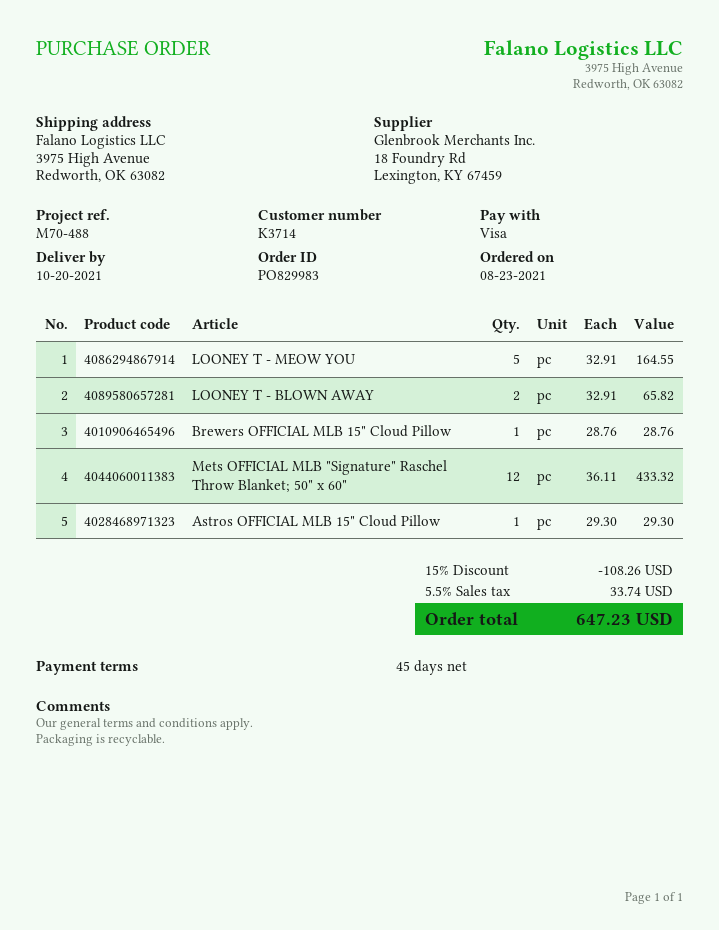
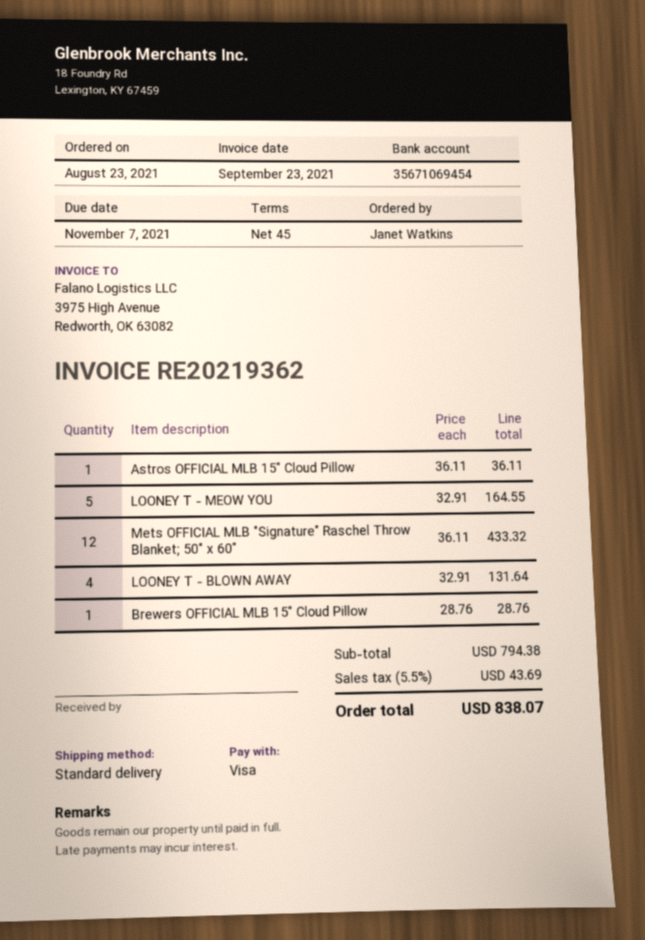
LOONEY T - BLOWN AWAY: 2 x 32.91 = 65.82 -> 4 x 32.91 = 131.64
Astros OFFICIAL MLB 15" Cloud Pillow: 1 x 29.30 = 29.30 -> 1 x 36.11 = 36.11
discount: 15% = 108.26 -> none
tax: 5.5% = 33.74 -> 5.5% = 43.69
total: 647.23 -> 838.07

